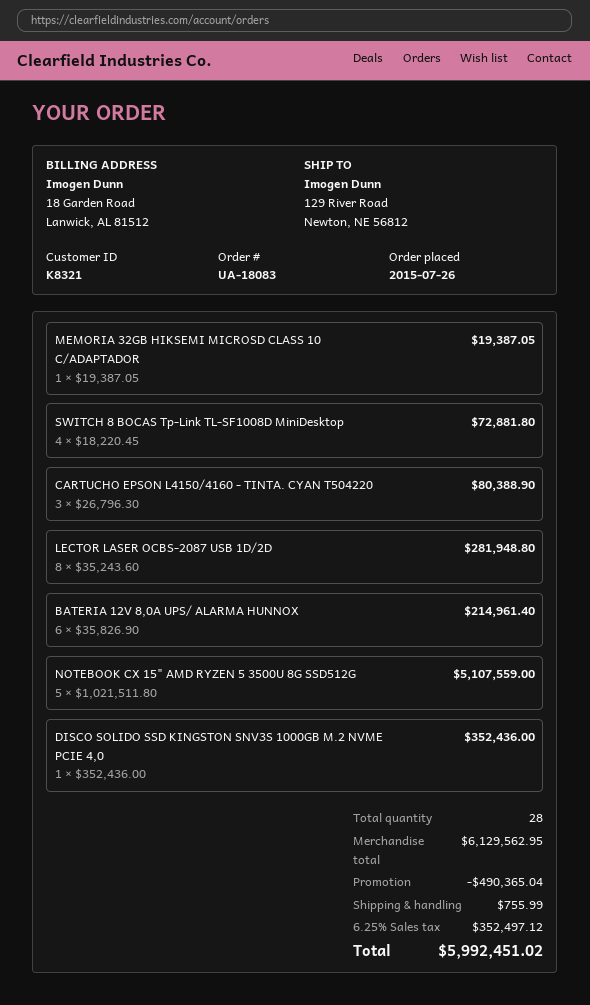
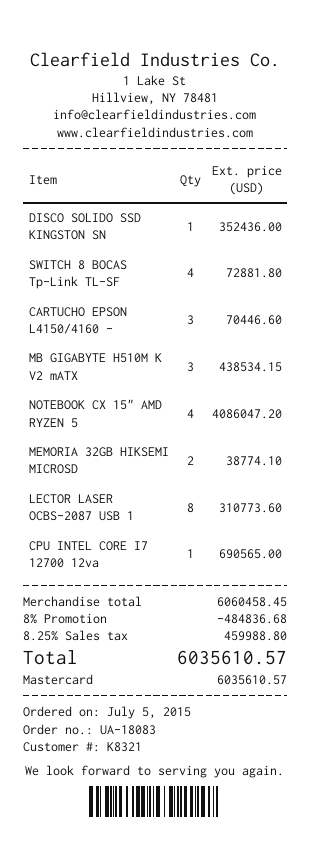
order date: 2015-07-26 -> 2015-07-05
MEMORIA 32GB HIKSEMI MICROSD CLASS 10 C/ADAPTADOR: 1 for 19387.05 -> 2 for 38774.10
CARTUCHO EPSON L4150/4160 - TINTA. CYAN T504220: 3 for 80388.90 -> 3 for 70446.60
LECTOR LASER OCBS-2087 USB 1D/2D: 8 for 281948.80 -> 8 for 310773.60
BATERIA 12V 8,0A UPS/ ALARMA HUNNOX: 6 for 214961.40 -> none
NOTEBOOK CX 15" AMD RYZEN 5 3500U 8G SSD512G: 5 for 5107559.00 -> 4 for 4086047.20
MB GIGABYTE H510M K V2 mATX: none -> 3 for 438534.15
CPU INTEL CORE I7 12700 12va: none -> 1 for 690565.00
subtotal: 6129562.95 -> 6060458.45
discount: 490365.04 -> 484836.68
shipping: 755.99 -> none
tax: 6.25% = 352497.12 -> 8.25% = 459988.80
total: 5992451.02 -> 6035610.57

